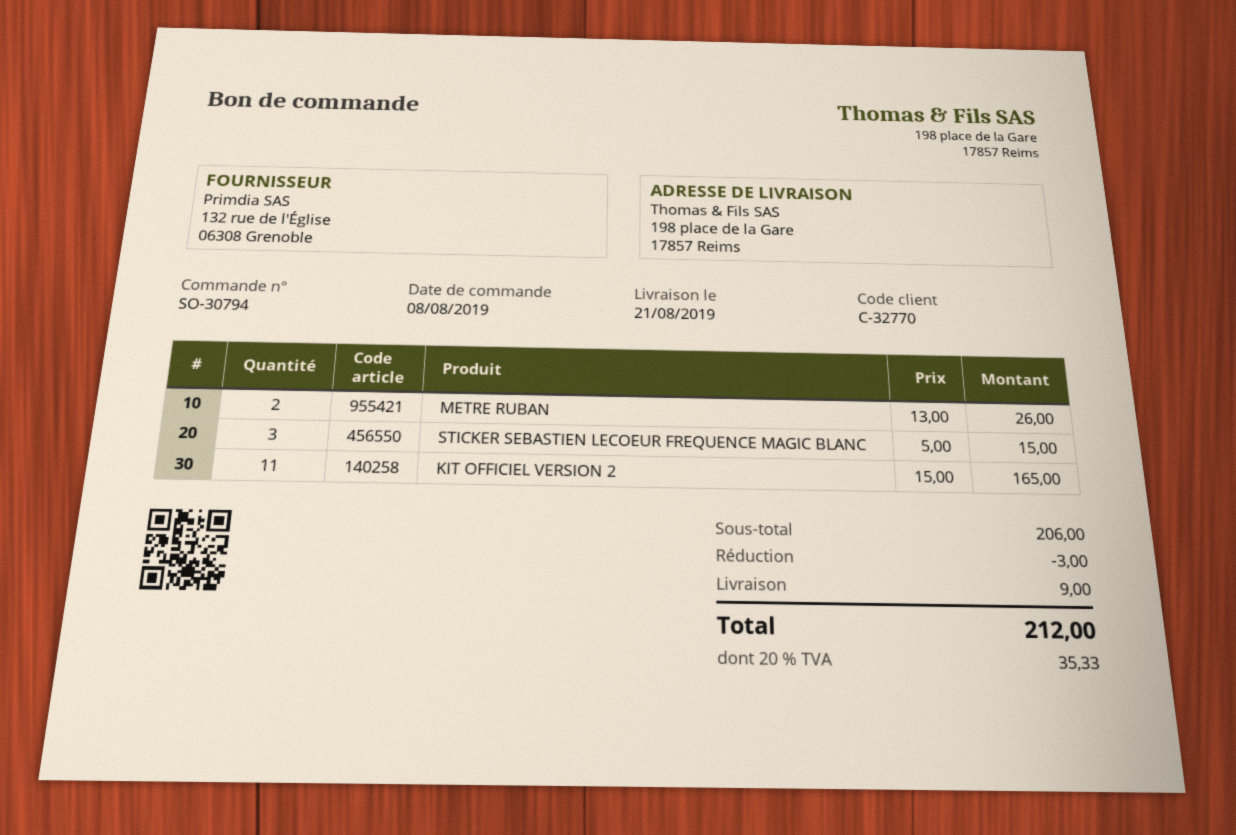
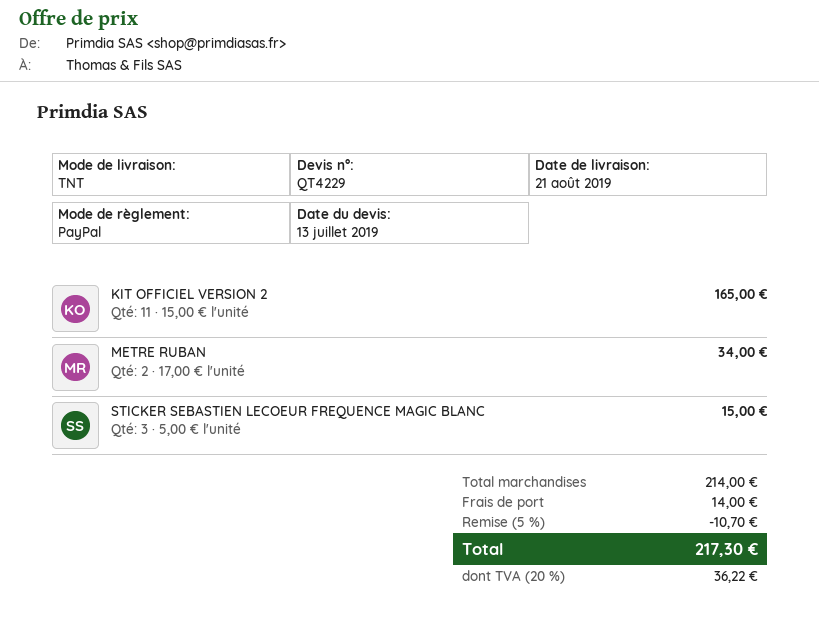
METRE RUBAN: 2 x 13.00 = 26.00 -> 2 x 17.00 = 34.00
subtotal: 206.00 -> 214.00
discount: 3.00 -> 10.70
shipping: 9.00 -> 14.00
tax: 20% = 35.33 -> 20% = 36.22
total: 212.00 -> 217.30

